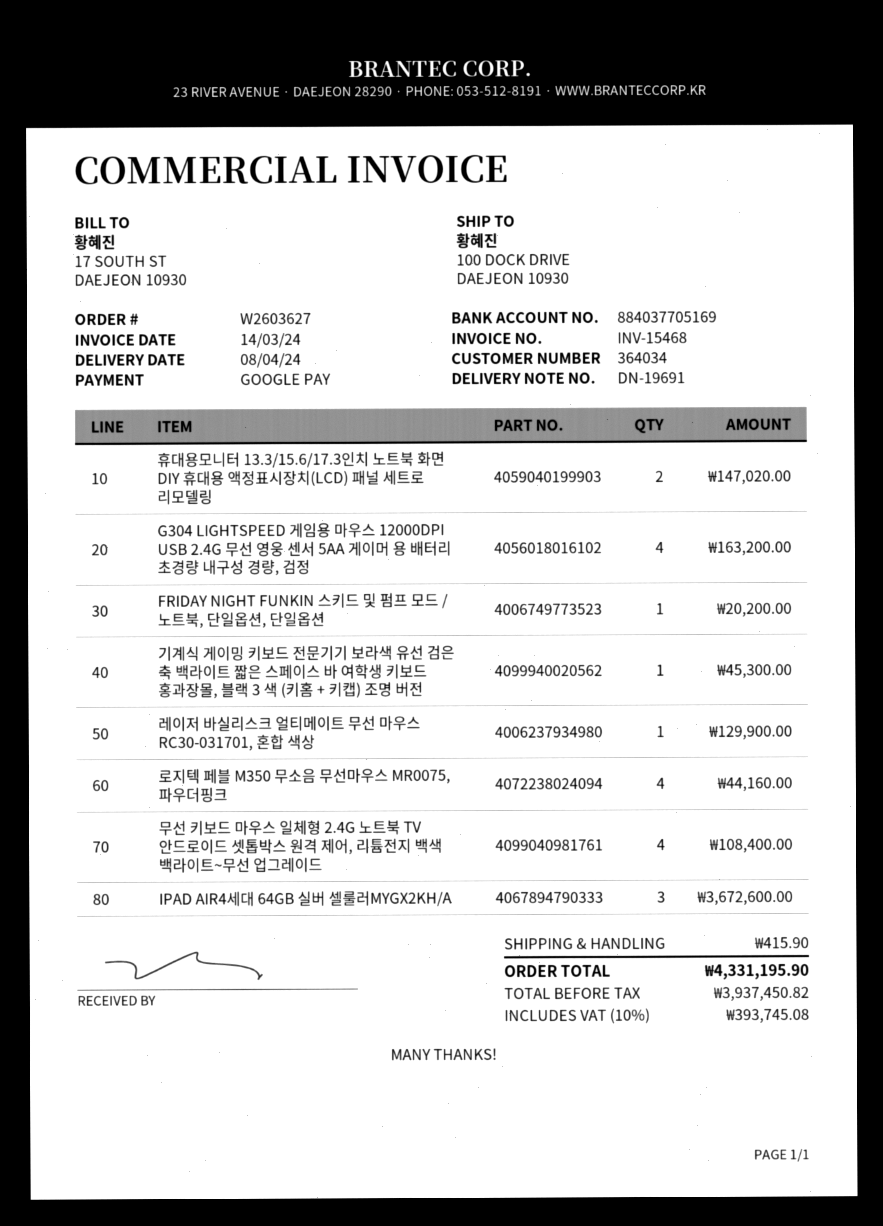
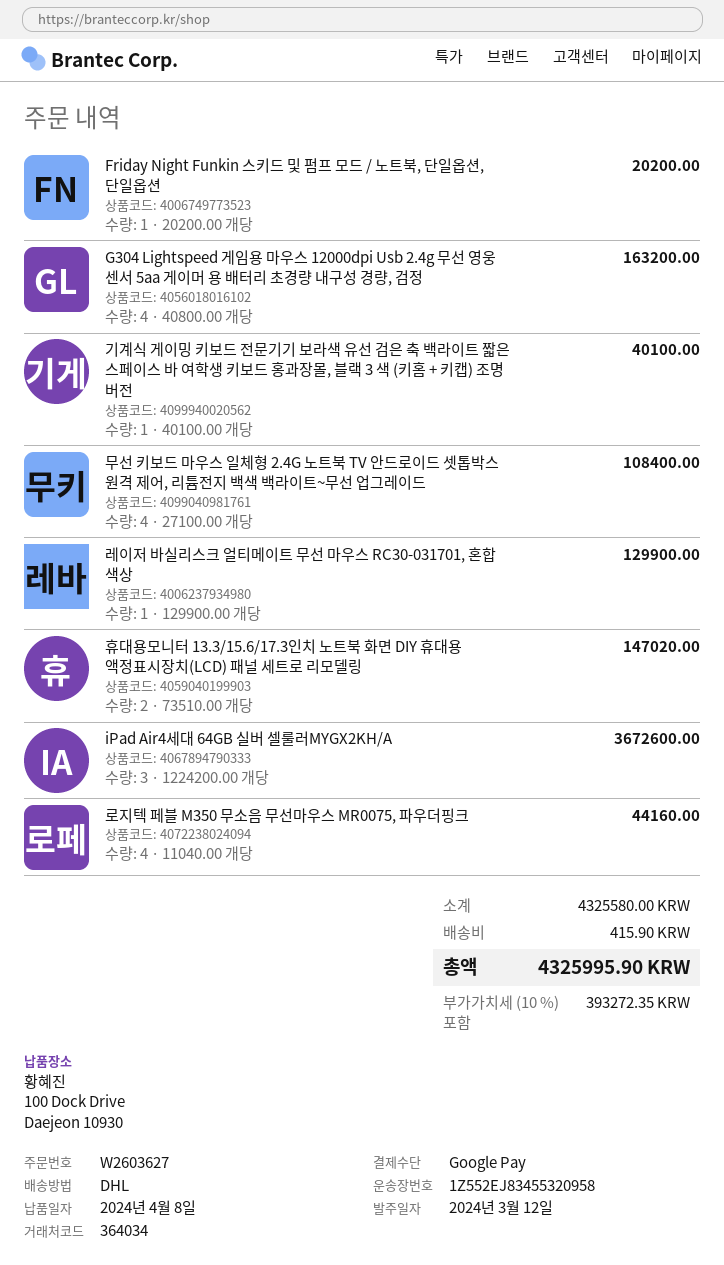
기계식 게이밍 키보드 전문기기 보라색 유선 검은 축 백라이트 짧은 스페이스 바 여학생 키보드 홍과장몰, 블랙 3 색 (키홈 + 키캡) 조명 버전: 1 for 45300.00 -> 1 for 40100.00
tax: 10% = 393745.08 -> 10% = 393272.35
total: 4331195.90 -> 4325995.90

